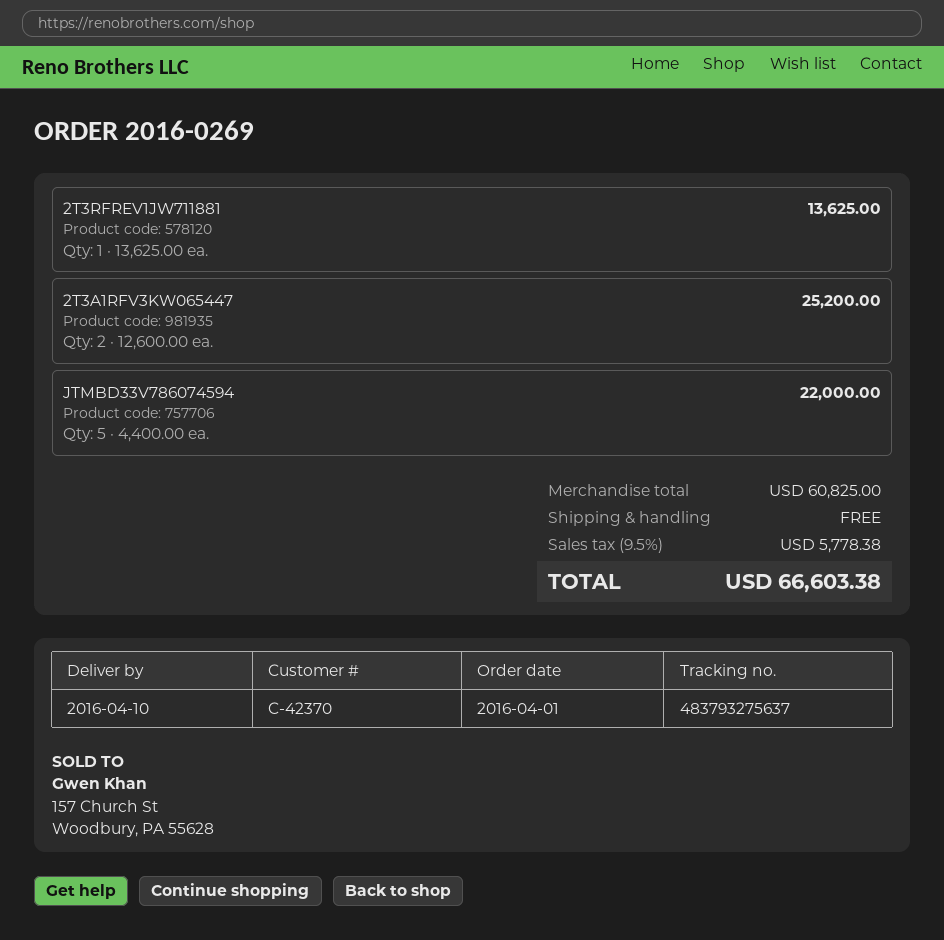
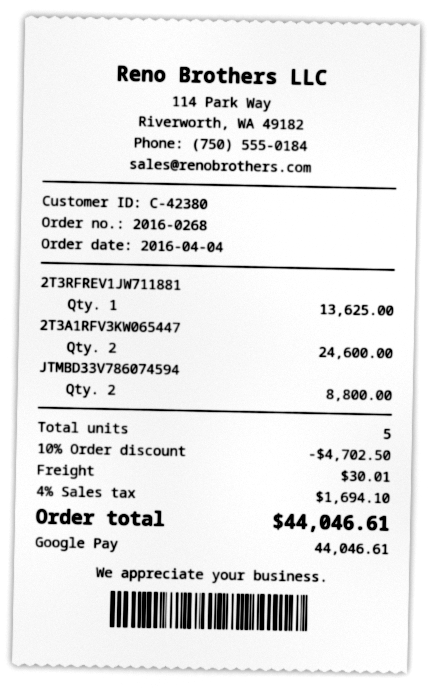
order number: 2016-0269 -> 2016-0268
order date: 2016-04-01 -> 2016-04-04
customer number: C-42370 -> C-42380
2T3A1RFV3KW065447: 2 for 25200.00 -> 2 for 24600.00
JTMBD33V786074594: 5 for 22000.00 -> 2 for 8800.00
discount: none -> 10% = 4702.50
shipping: 0.00 -> 30.01
tax: 9.5% = 5778.38 -> 4% = 1694.10
total: 66603.38 -> 44046.61

